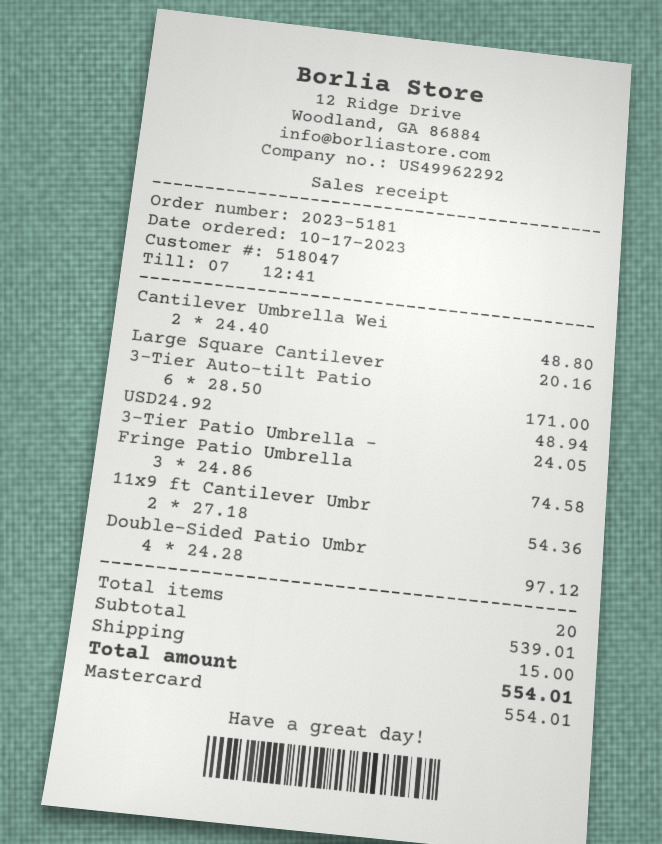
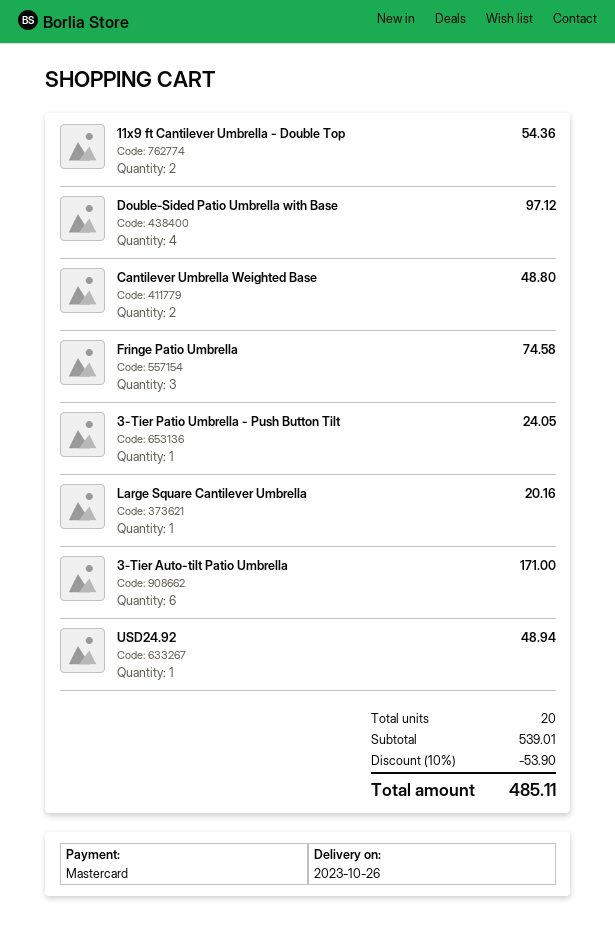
discount: none -> 10% = 53.90
shipping: 15.00 -> none
total: 554.01 -> 485.11

